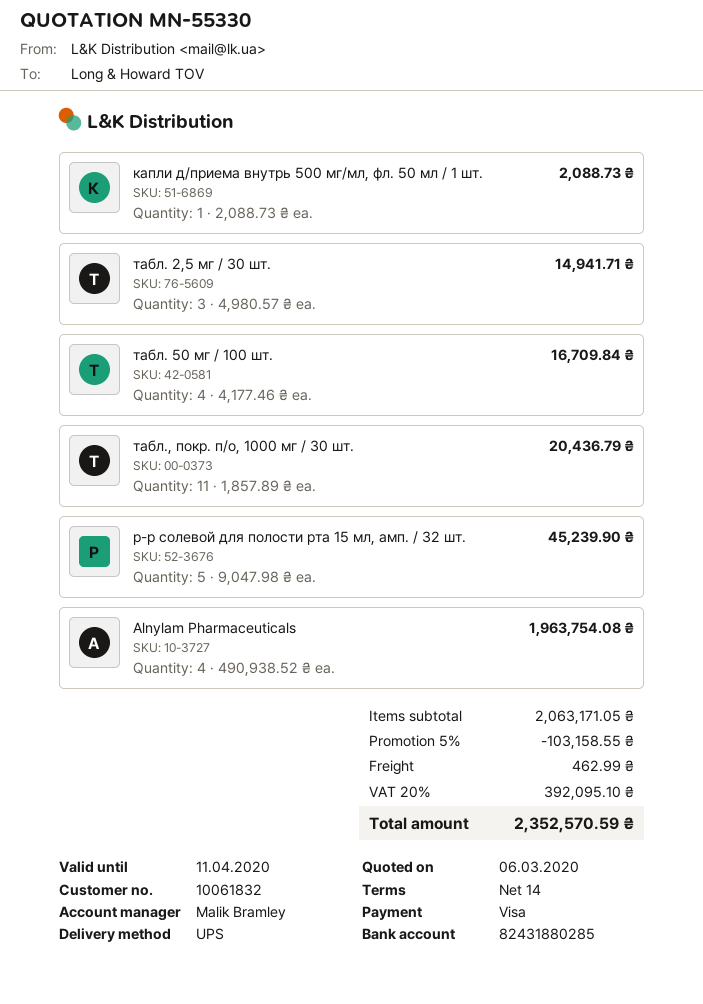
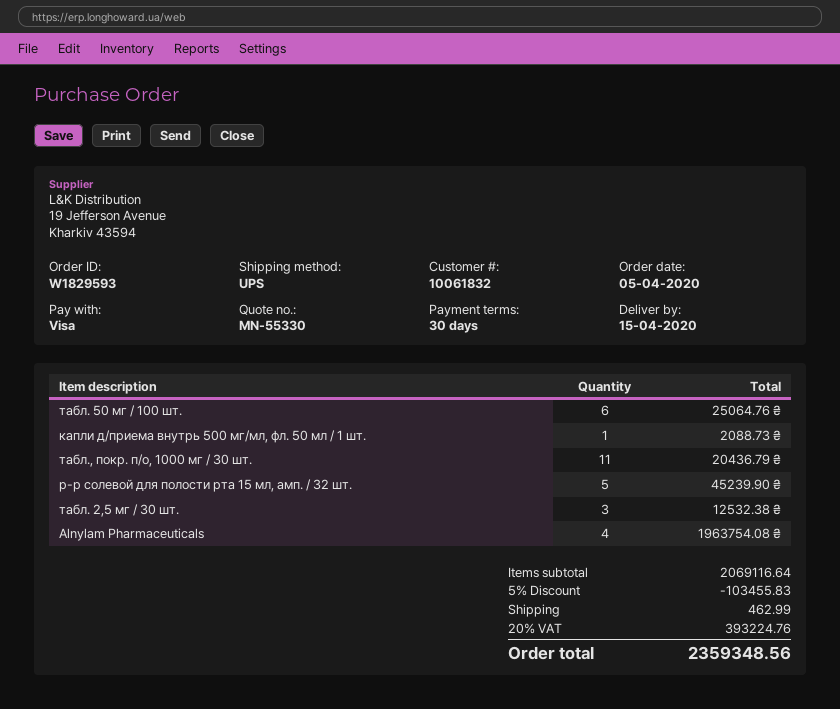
payment terms: 14 days -> 30 days
табл. 2,5 мг / 30 шт.: 3 for 14941.71 -> 3 for 12532.38
табл. 50 мг / 100 шт.: 4 for 16709.84 -> 6 for 25064.76
subtotal: 2063171.05 -> 2069116.64
discount: 5% = 103158.55 -> 5% = 103455.83
tax: 20% = 392095.10 -> 20% = 393224.76
total: 2352570.59 -> 2359348.56

